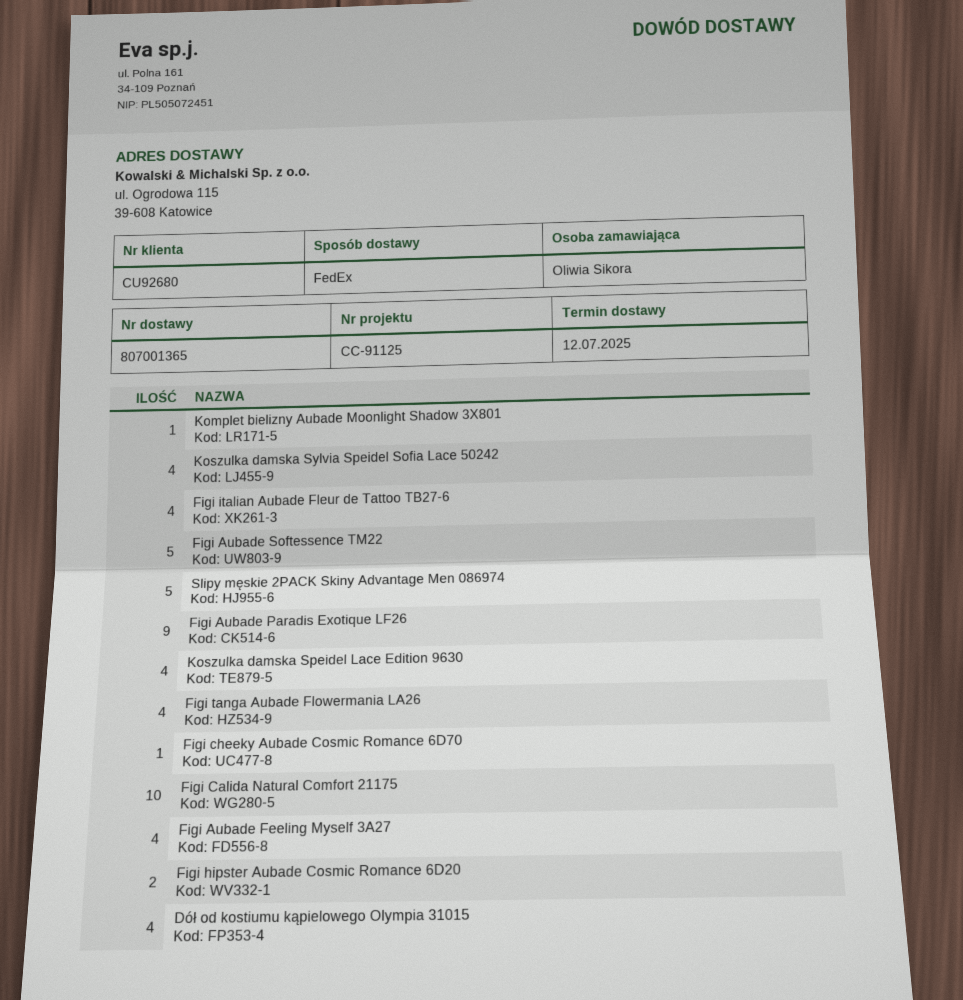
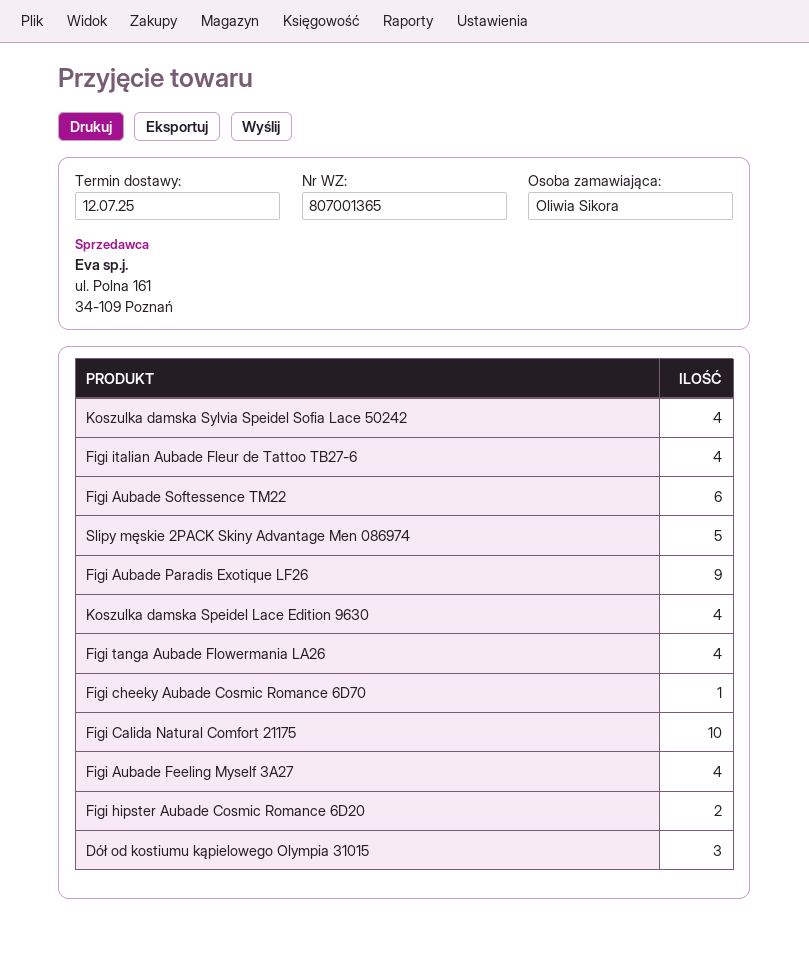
Komplet bielizny Aubade Moonlight Shadow 3X801: 1 -> none
Figi Aubade Softessence TM22: 5 -> 6
Dół od kostiumu kąpielowego Olympia 31015: 4 -> 3

